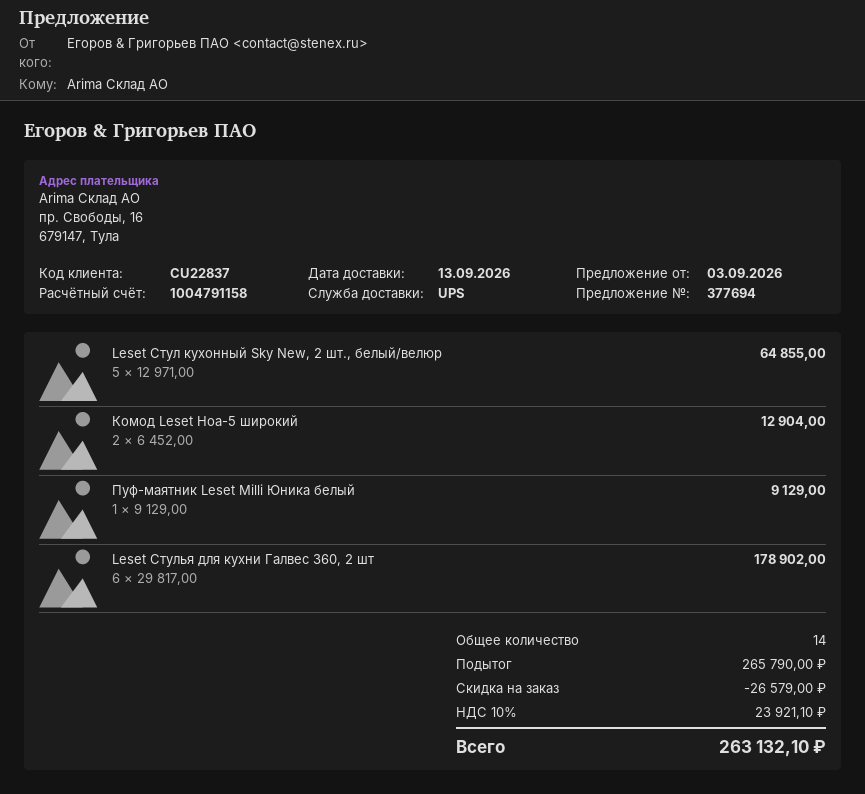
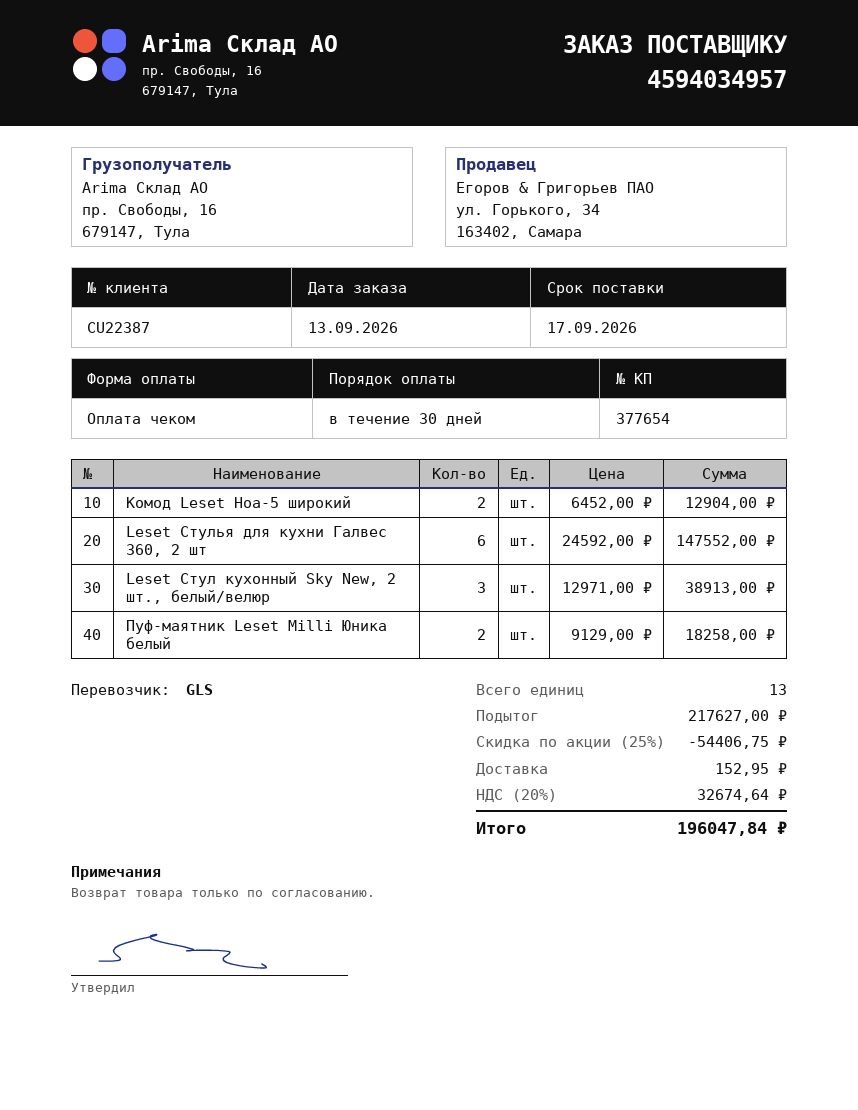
quote number: 377694 -> 377654
delivery date: 2026-09-13 -> 2026-09-17
customer number: CU22837 -> CU22387
shipping method: UPS -> GLS
Leset Стул кухонный Sky New, 2 шт., белый/велюр: 5 x 12971.00 = 64855.00 -> 3 x 12971.00 = 38913.00
Пуф-маятник Leset Milli Юника белый: 1 x 9129.00 = 9129.00 -> 2 x 9129.00 = 18258.00
Leset Стулья для кухни Галвес 360, 2 шт: 6 x 29817.00 = 178902.00 -> 6 x 24592.00 = 147552.00
total quantity: 14 -> 13
subtotal: 265790.00 -> 217627.00
discount: 26579.00 -> 54406.75
shipping: none -> 152.95
tax: 10% = 23921.10 -> 20% = 32674.64
total: 263132.10 -> 196047.84

